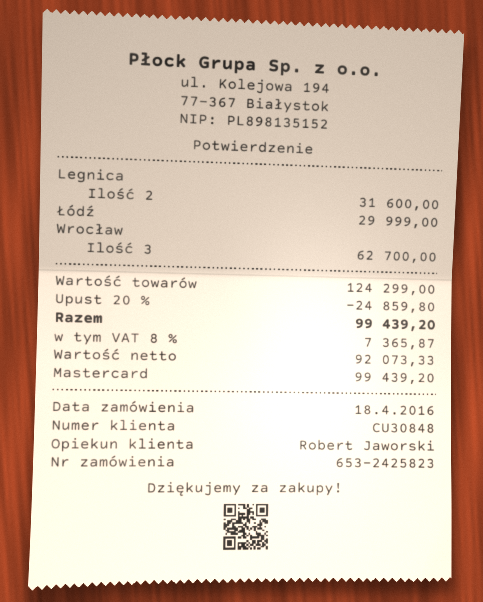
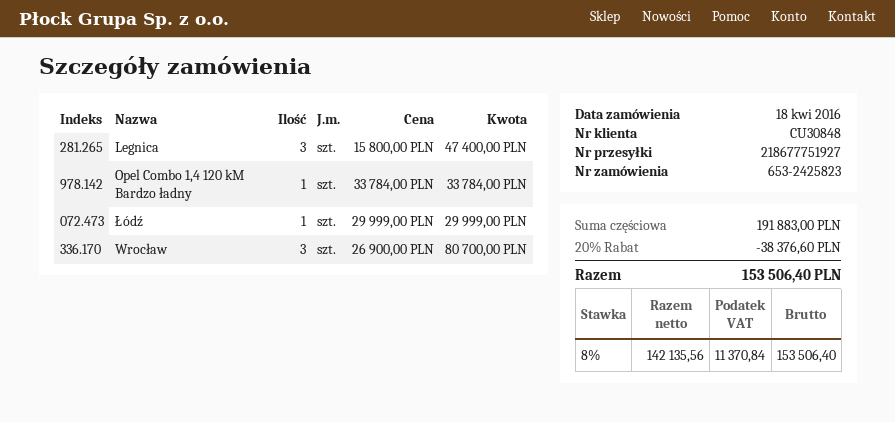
Legnica: 2 for 31600.00 -> 3 for 47400.00
Wrocław: 3 for 62700.00 -> 3 for 80700.00
Opel Combo 1,4 120 kM Bardzo ładny: none -> 1 for 33784.00
subtotal: 124299.00 -> 191883.00
discount: 20% = 24859.80 -> 20% = 38376.60
net: 92073.33 -> 142135.56
tax: 8% = 7365.87 -> 8% = 11370.84
total: 99439.20 -> 153506.40

